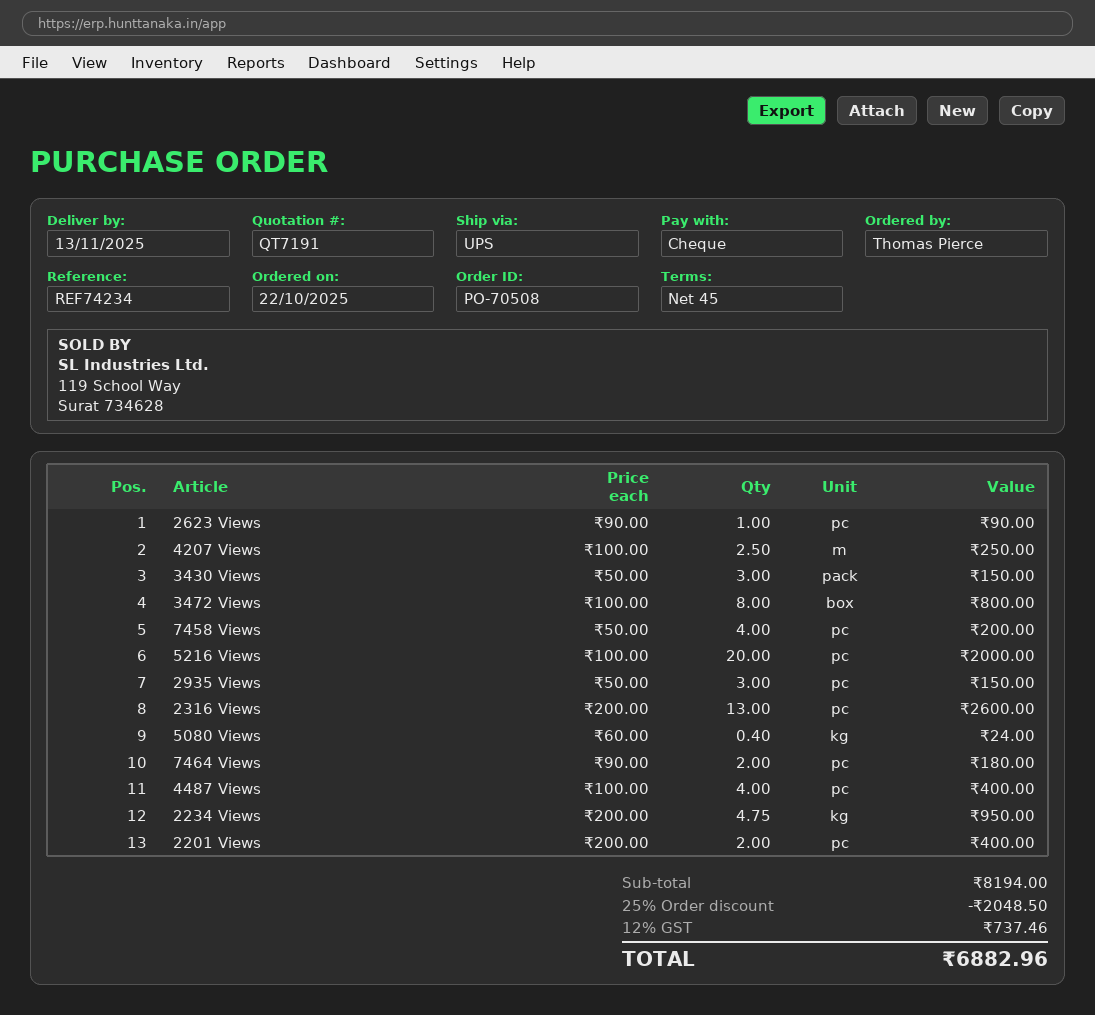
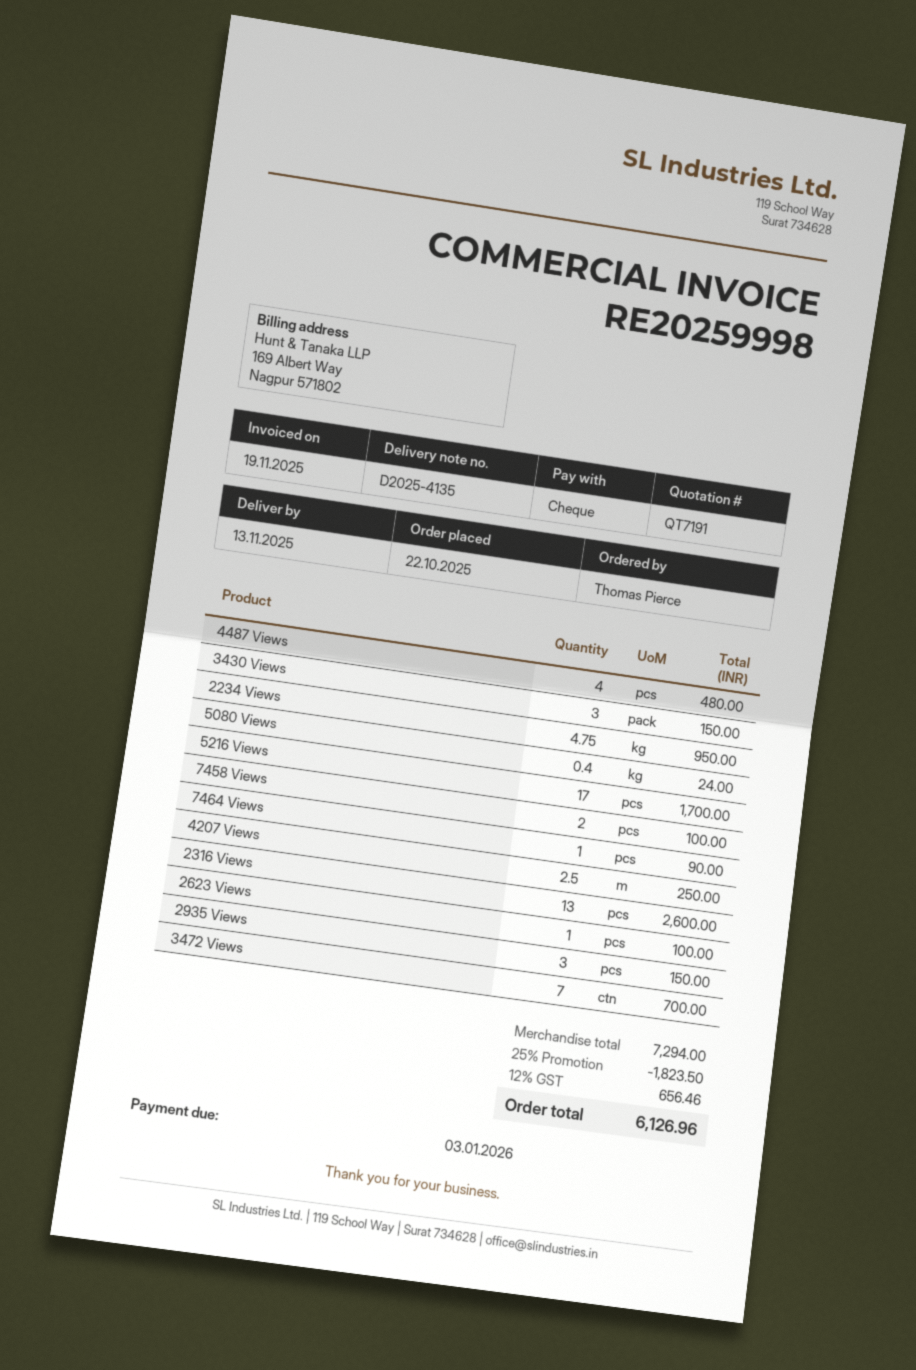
2623 Views: 1 for 90.00 -> 1 for 100.00
3472 Views: 8 for 800.00 -> 7 for 700.00
7458 Views: 4 for 200.00 -> 2 for 100.00
5216 Views: 20 for 2000.00 -> 17 for 1700.00
7464 Views: 2 for 180.00 -> 1 for 90.00
4487 Views: 4 for 400.00 -> 4 for 480.00
2201 Views: 2 for 400.00 -> none
subtotal: 8194.00 -> 7294.00
discount: 25% = 2048.50 -> 25% = 1823.50
tax: 12% = 737.46 -> 12% = 656.46
total: 6882.96 -> 6126.96

